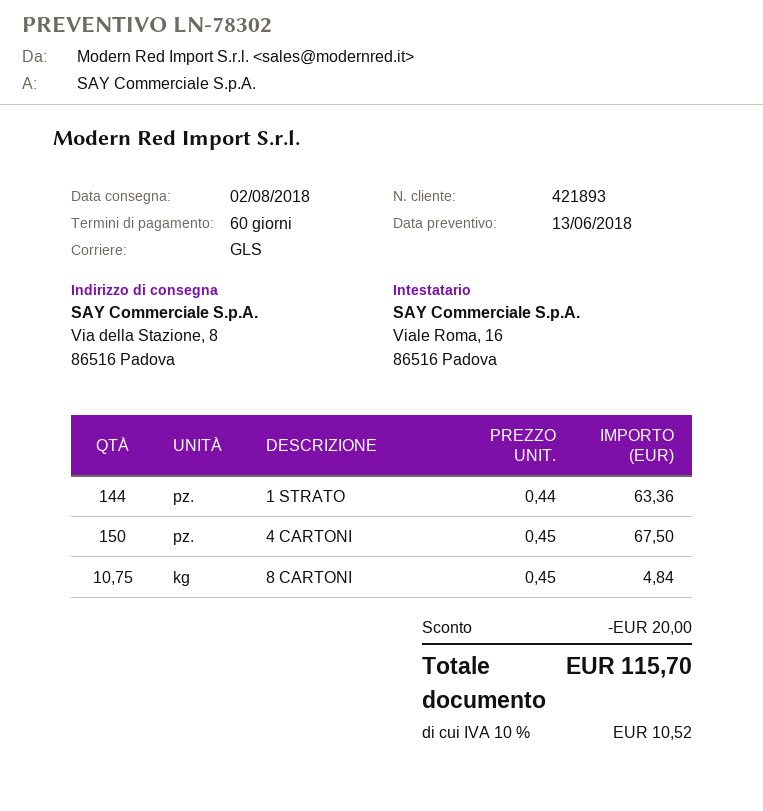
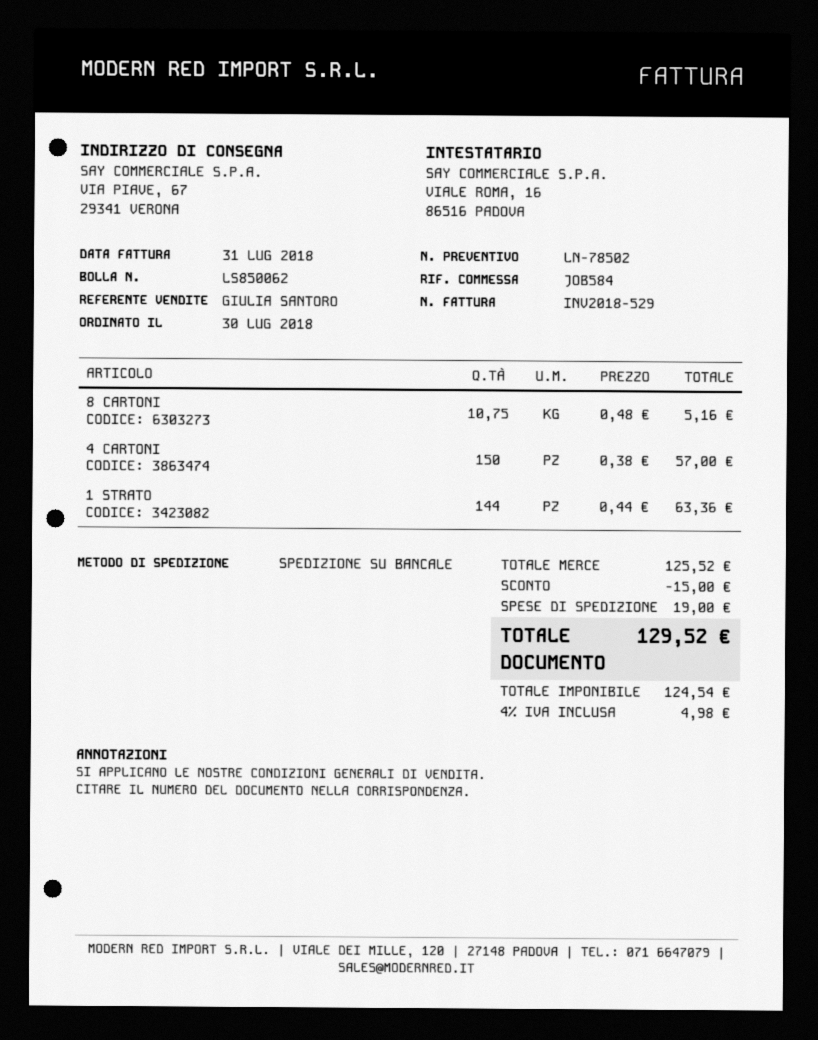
quote number: LN-78302 -> LN-78502
shipping method: GLS -> pallet freight
ship to: Via della Stazione, 8, 86516 Padova -> VIA PIAVE, 67, 29341 VERONA
4 CARTONI: 150 x 0.45 = 67.50 -> 150 x 0.38 = 57.00
8 CARTONI: 10.75 x 0.45 = 4.84 -> 10.75 x 0.48 = 5.16
discount: 20.00 -> 15.00
shipping: none -> 19.00
tax: 10% = 10.52 -> 4% = 4.98
total: 115.70 -> 129.52

